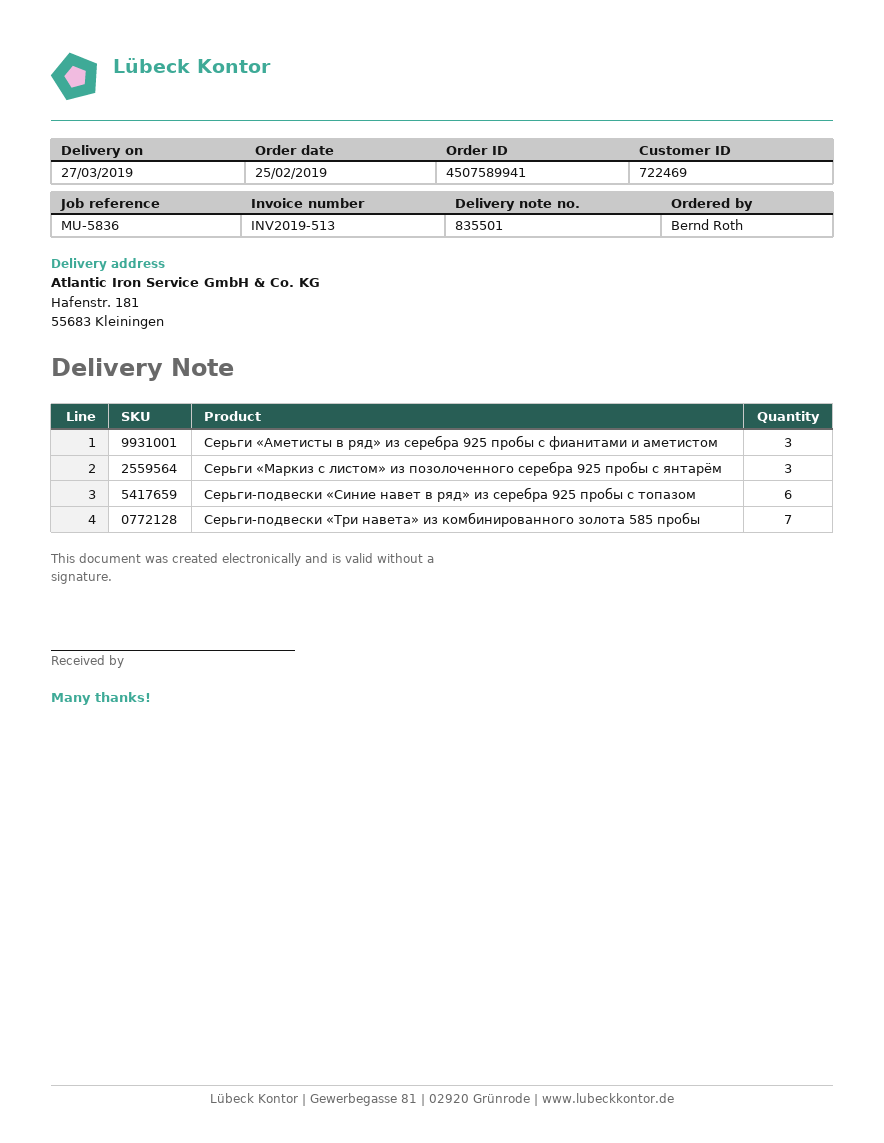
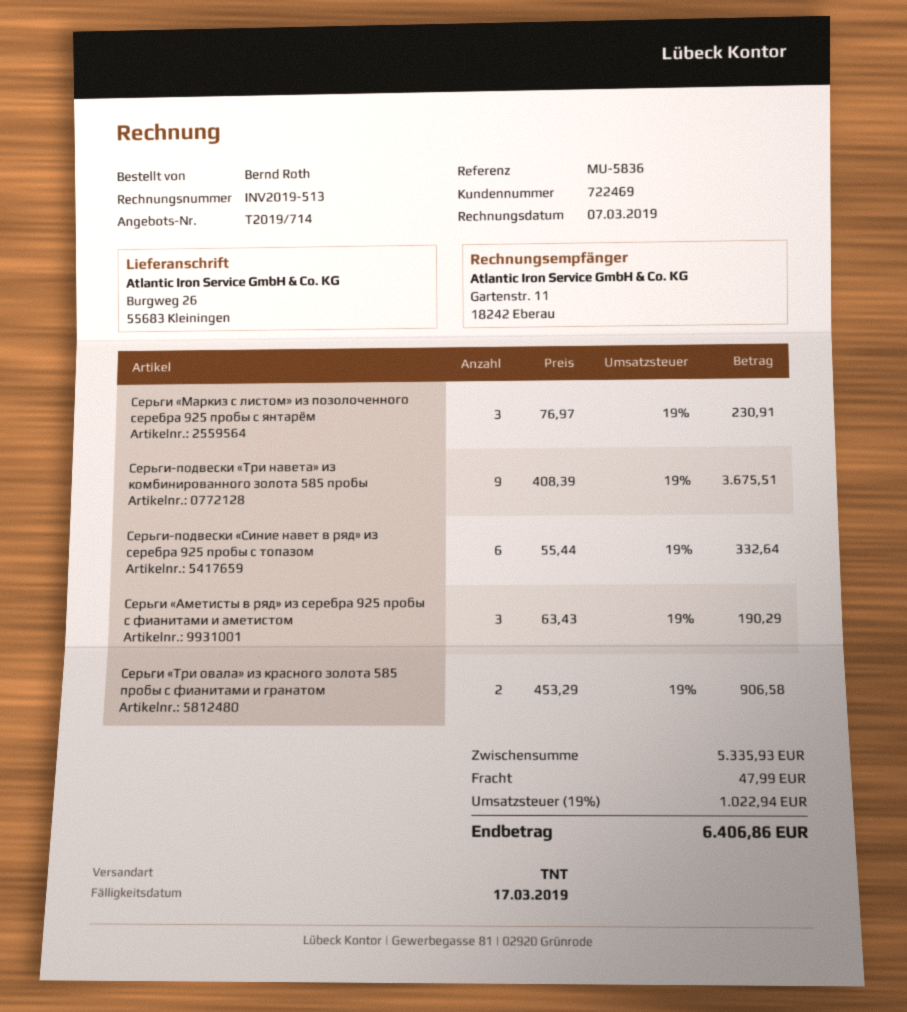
ship to: Hafenstr. 181, 55683 Kleiningen -> Burgweg 26, 55683 Kleiningen
Серьги-подвески «Три навета» из комбинированного золота 585 пробы: 7 -> 9
Серьги «Три овала» из красного золота 585 пробы с фианитами и гранатом: none -> 2

